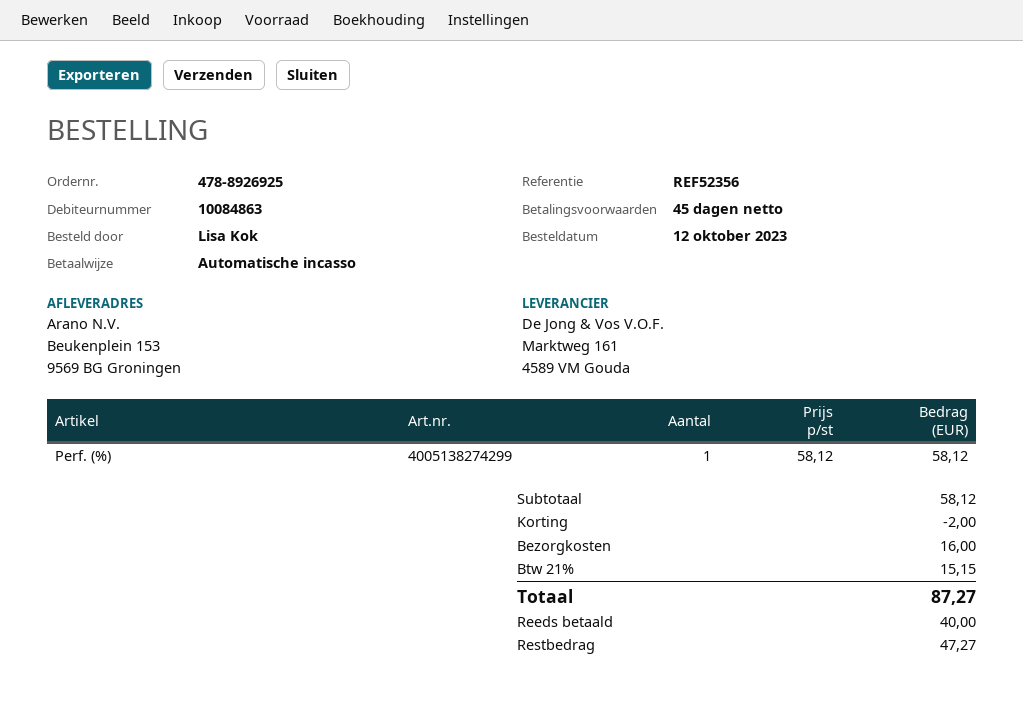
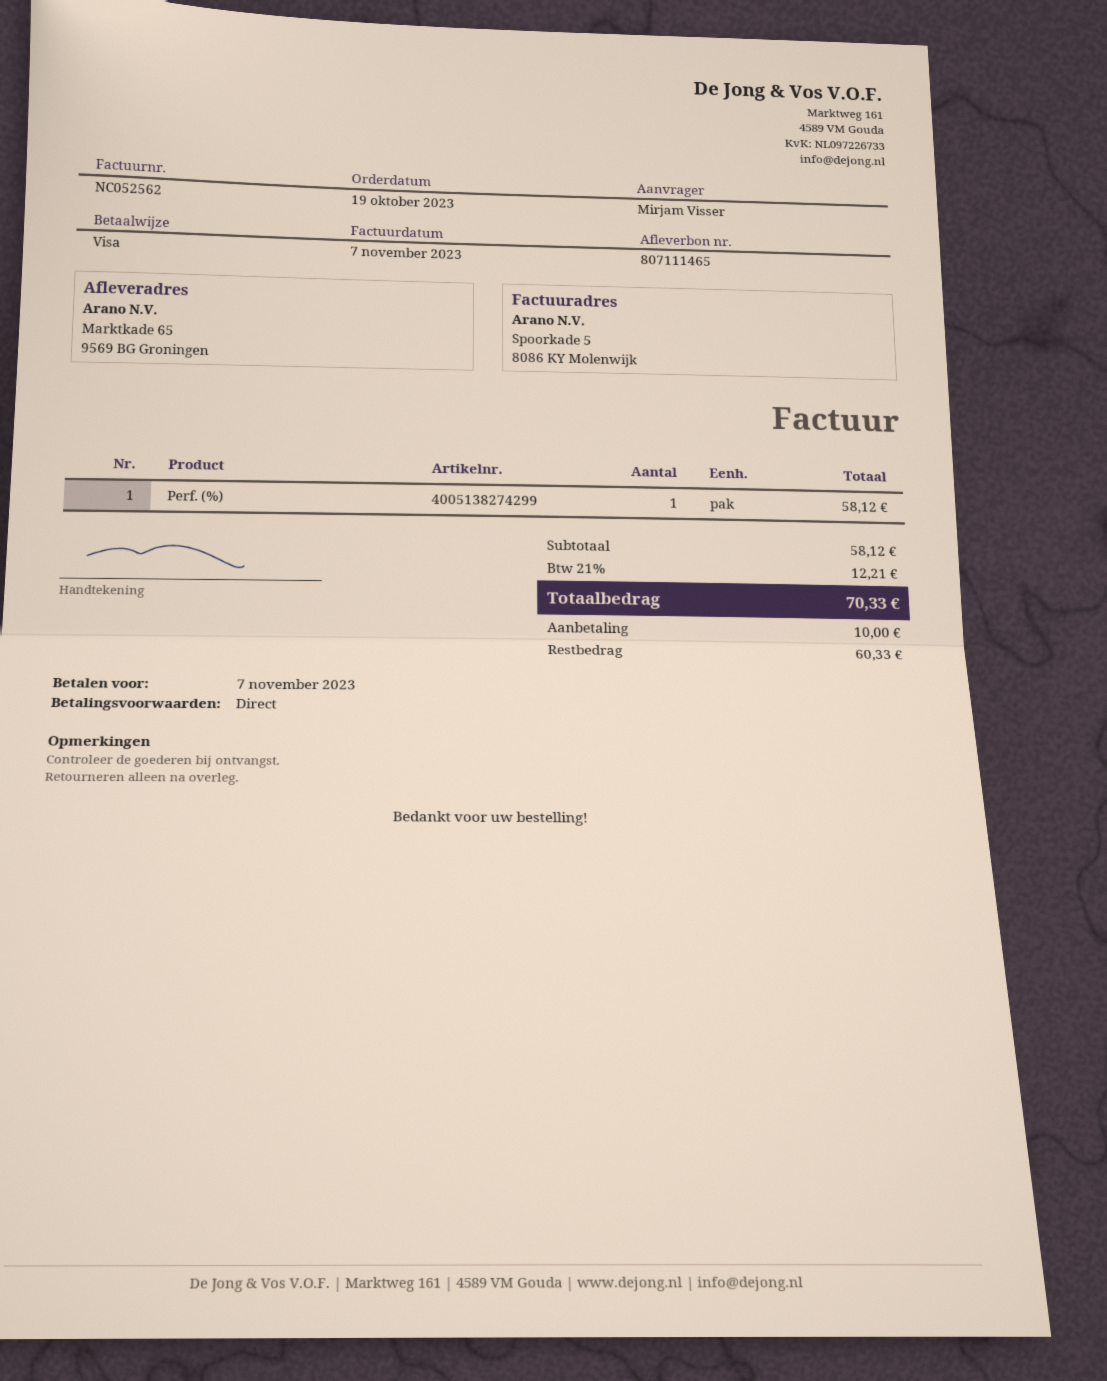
order date: 2023-10-12 -> 2023-10-19
payment terms: 45 days -> on receipt
ordered by: Lisa Kok -> Mirjam Visser
payment method: direct debit -> Visa
ship to: Beukenplein 153, 9569 BG Groningen -> Marktkade 65, 9569 BG Groningen
discount: 2.00 -> none
shipping: 16.00 -> none
tax: 21% = 15.15 -> 21% = 12.21
total: 87.27 -> 70.33
deposit: 40.00 -> 10.00
balance: 47.27 -> 60.33

